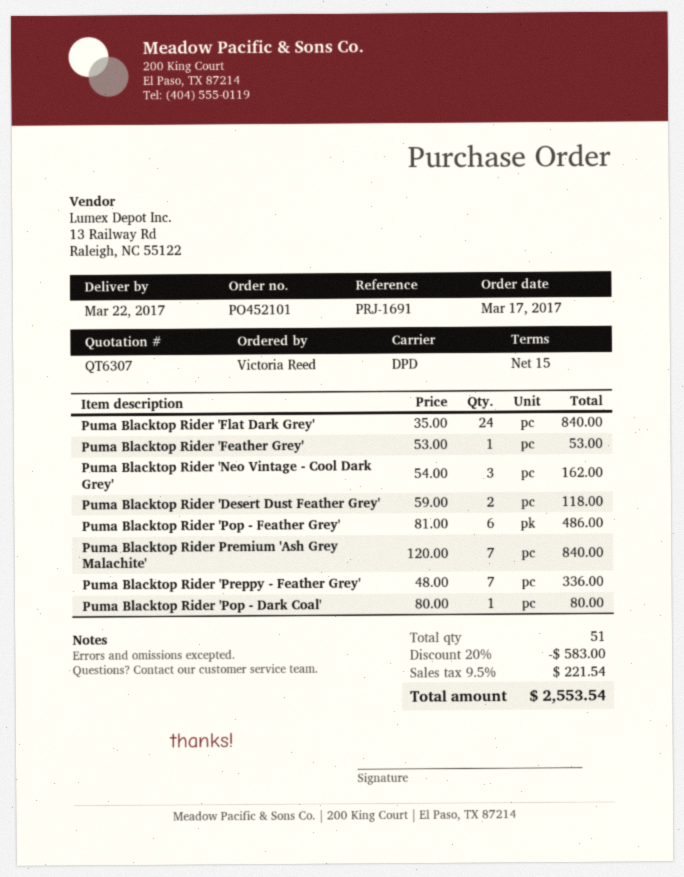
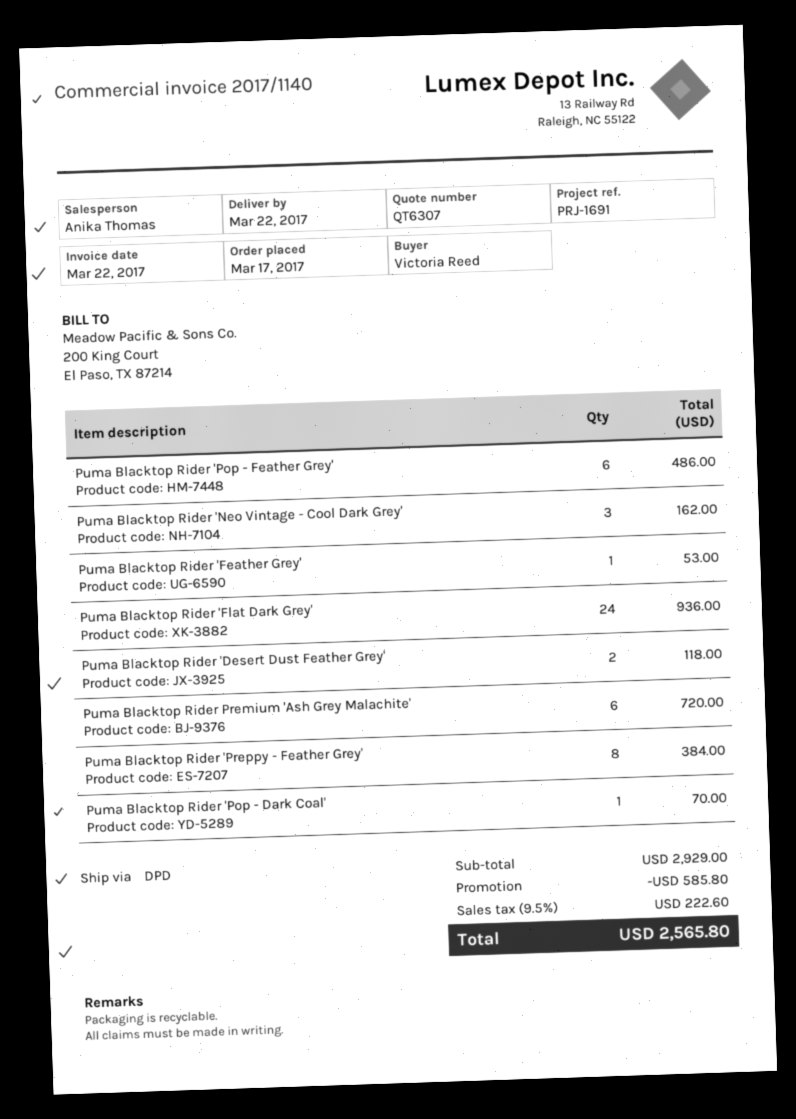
Puma Blacktop Rider 'Flat Dark Grey': 24 for 840.00 -> 24 for 936.00
Puma Blacktop Rider Premium 'Ash Grey Malachite': 7 for 840.00 -> 6 for 720.00
Puma Blacktop Rider 'Preppy - Feather Grey': 7 for 336.00 -> 8 for 384.00
Puma Blacktop Rider 'Pop - Dark Coal': 1 for 80.00 -> 1 for 70.00
discount: 583.00 -> 585.80
tax: 9.5% = 221.54 -> 9.5% = 222.60
total: 2553.54 -> 2565.80

